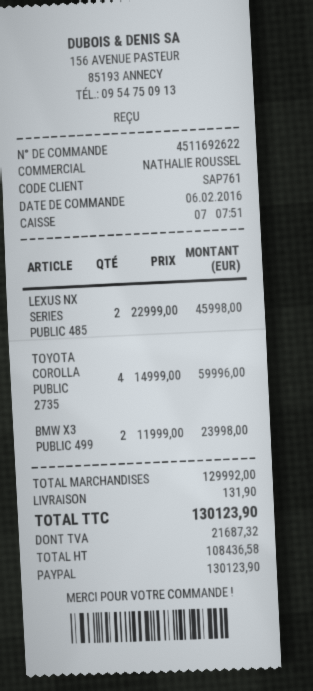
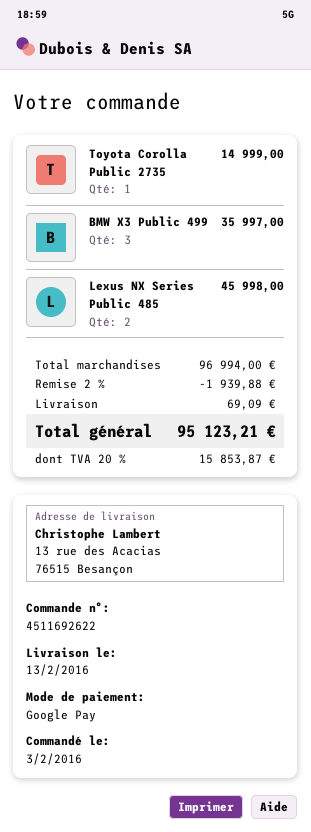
order date: 2016-02-06 -> 2016-02-03
payment method: PayPal -> Google Pay
TOYOTA COROLLA PUBLIC 2735: 4 for 59996.00 -> 1 for 14999.00
BMW X3 PUBLIC 499: 2 for 23998.00 -> 3 for 35997.00
subtotal: 129992.00 -> 96994.00
discount: none -> 2% = 1939.88
shipping: 131.90 -> 69.09
tax: 21687.32 -> 15853.87
total: 130123.90 -> 95123.21

